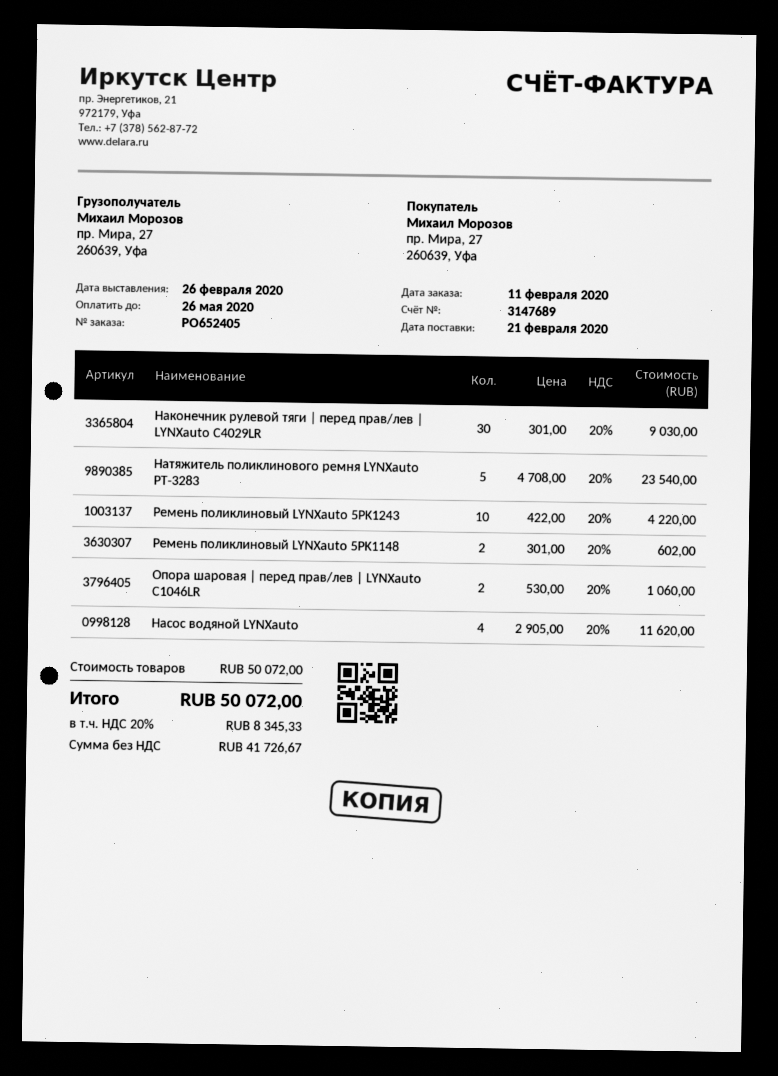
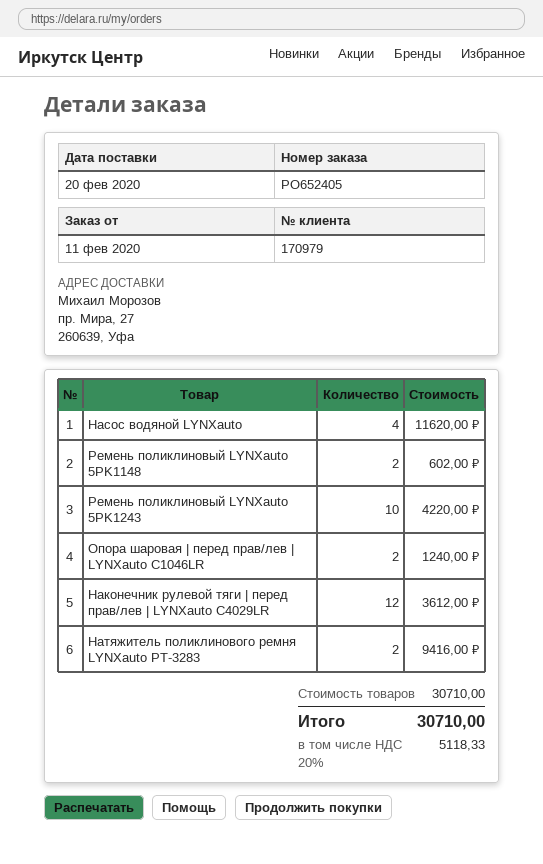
delivery date: 2020-02-21 -> 2020-02-20
Наконечник рулевой тяги | перед прав/лев | LYNXauto C4029LR: 30 for 9030.00 -> 12 for 3612.00
Натяжитель поликлинового ремня LYNXauto PT-3283: 5 for 23540.00 -> 2 for 9416.00
Опора шаровая | перед прав/лев | LYNXauto C1046LR: 2 for 1060.00 -> 2 for 1240.00
subtotal: 50072.00 -> 30710.00
tax: 20% = 8345.33 -> 20% = 5118.33
total: 50072.00 -> 30710.00

